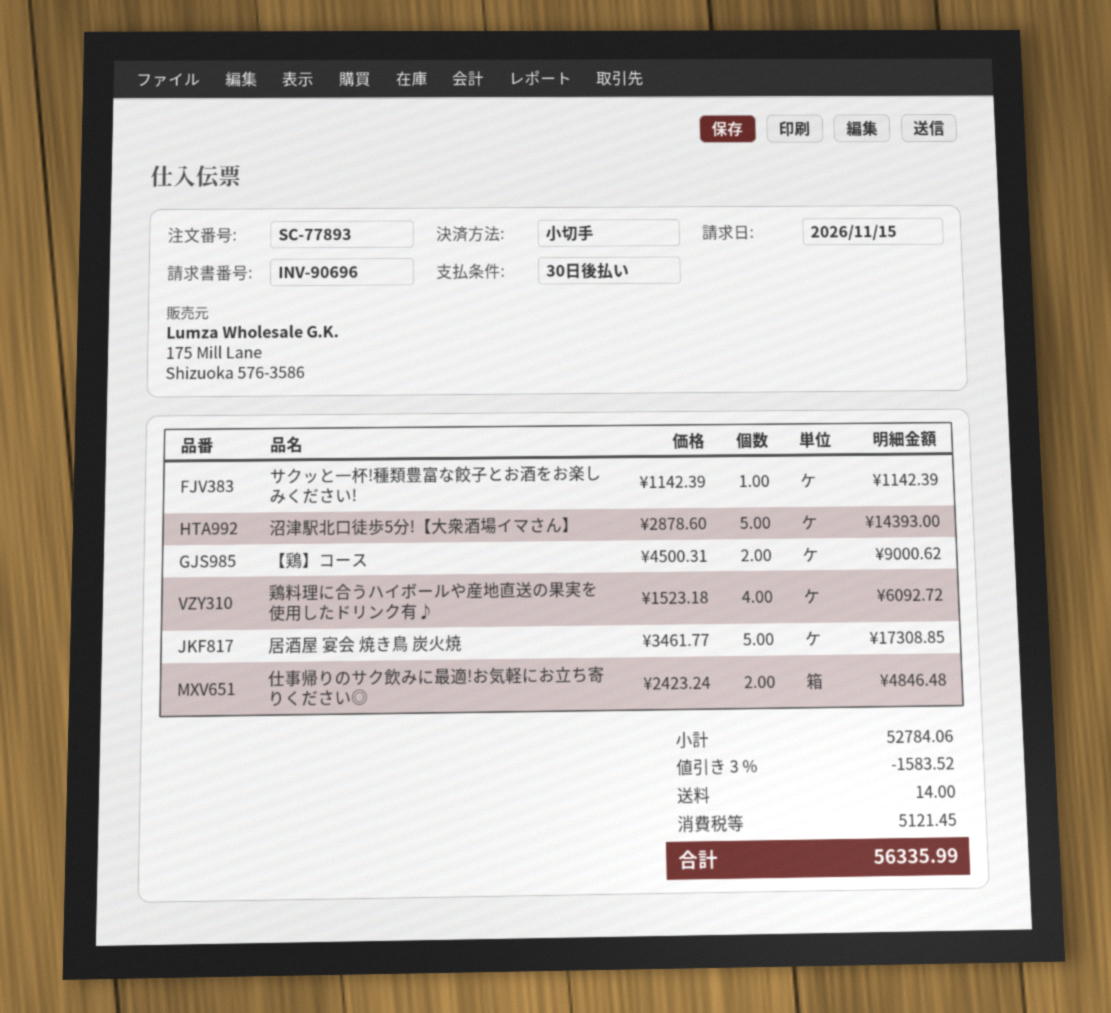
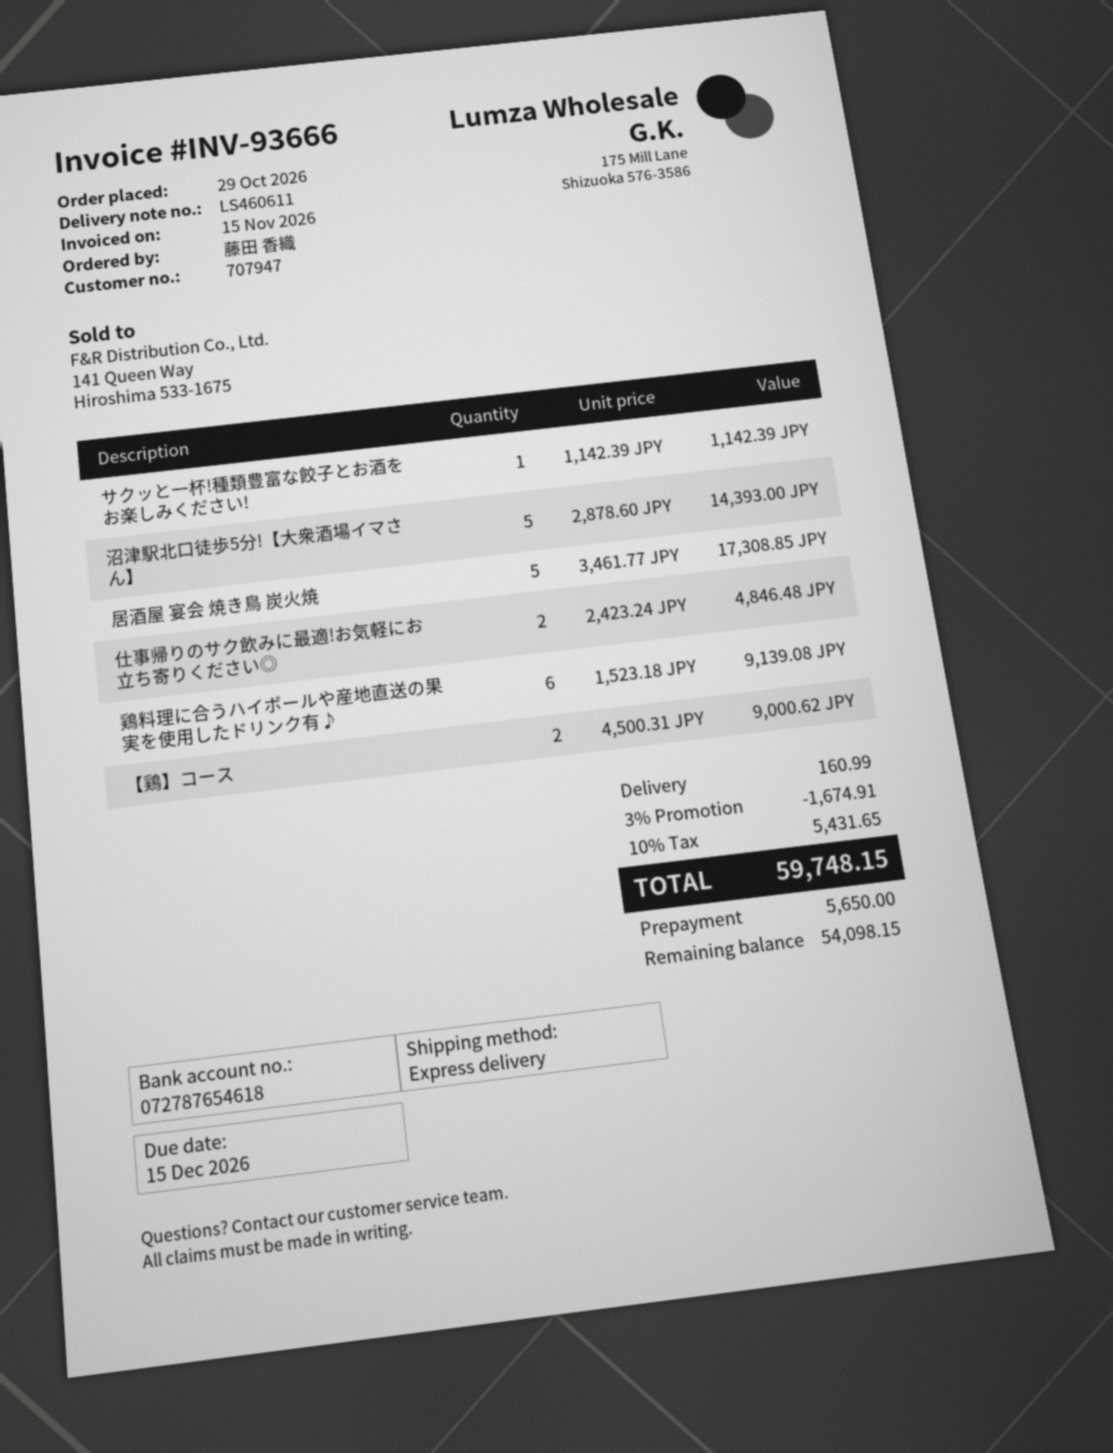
invoice number: INV-90696 -> INV-93666
鶏料理に合うハイボールや産地直送の果実を使用したドリンク有♪: 4 x 1523.18 = 6092.72 -> 6 x 1523.18 = 9139.08
discount: 3% = 1583.52 -> 3% = 1674.91
shipping: 14.00 -> 160.99
tax: 5121.45 -> 5431.65
total: 56335.99 -> 59748.15

